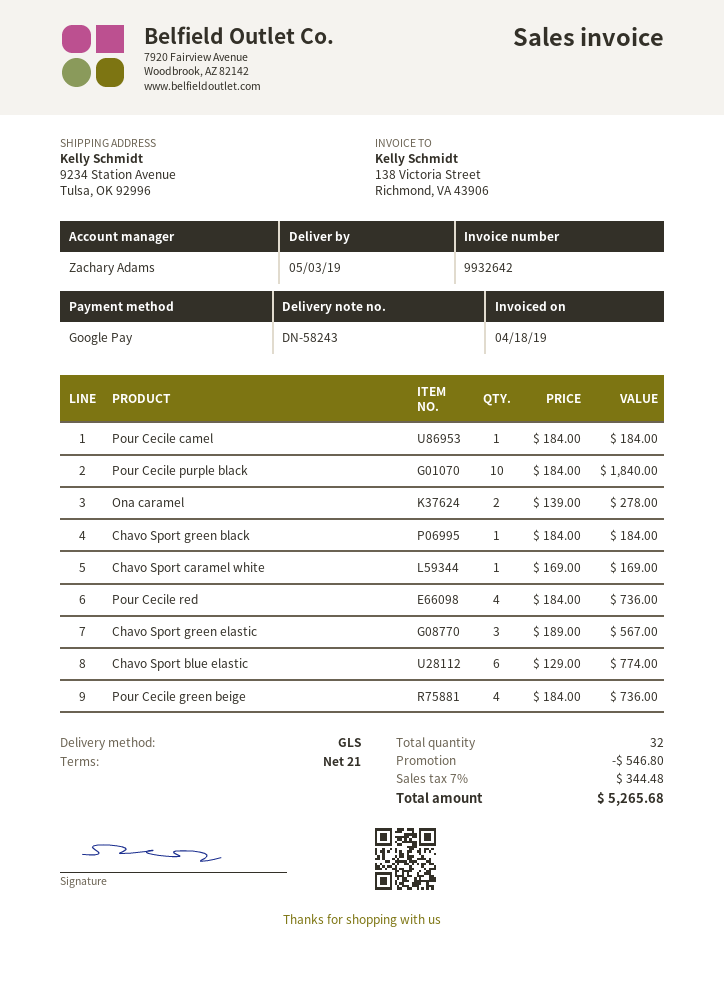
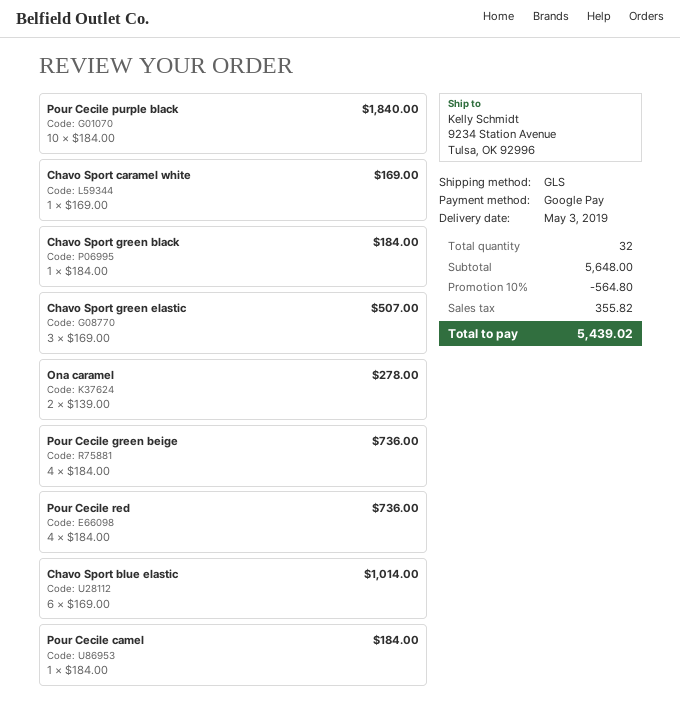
Chavo Sport green elastic: 3 x 189.00 = 567.00 -> 3 x 169.00 = 507.00
Chavo Sport blue elastic: 6 x 129.00 = 774.00 -> 6 x 169.00 = 1014.00
discount: 546.80 -> 564.80
tax: 344.48 -> 355.82
total: 5265.68 -> 5439.02

